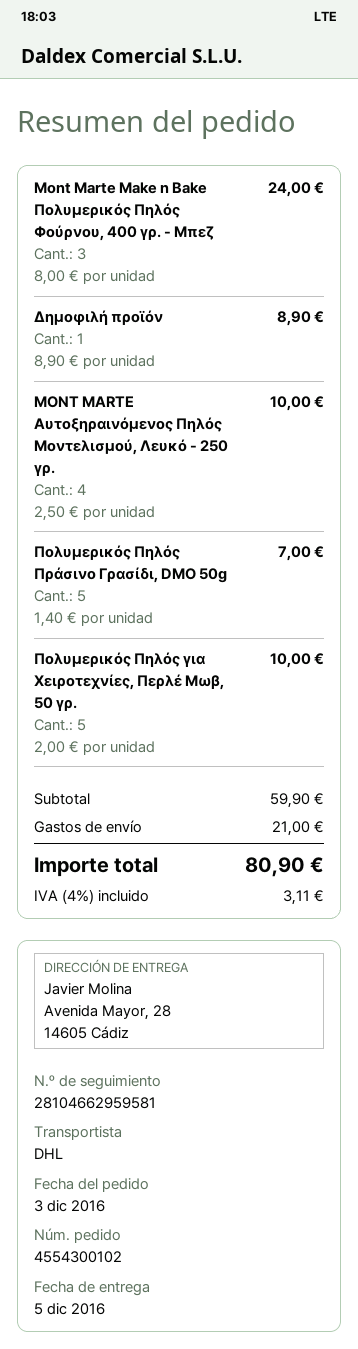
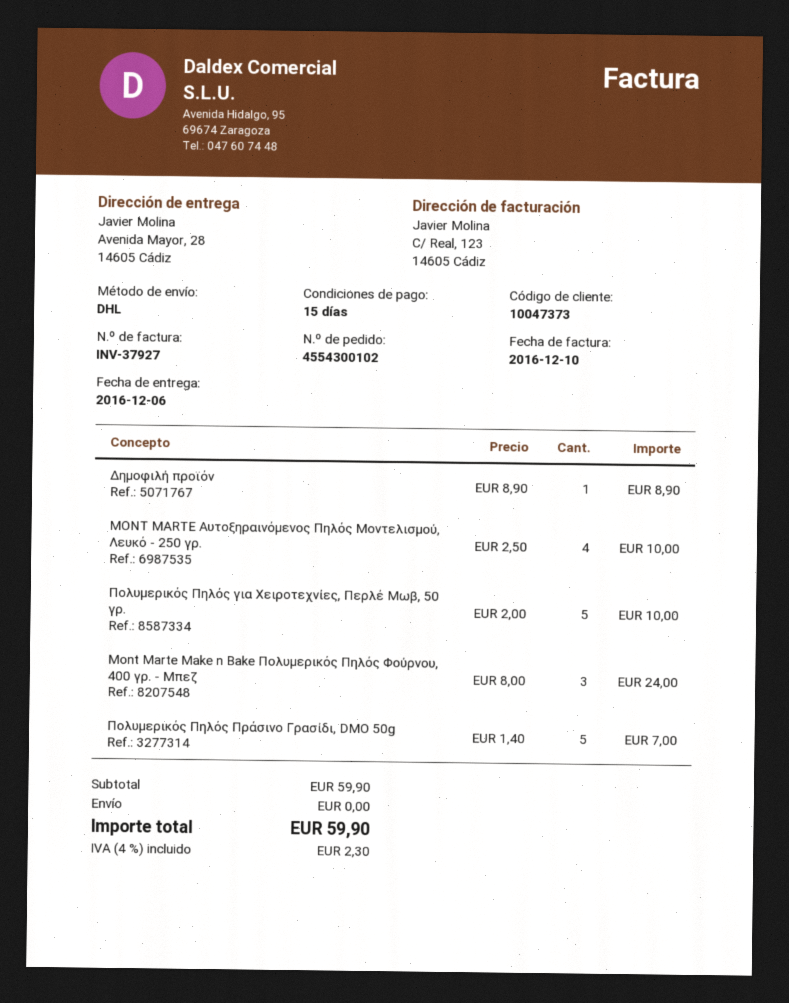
delivery date: 2016-12-05 -> 2016-12-06
shipping: 21.00 -> 0.00
tax: 4% = 3.11 -> 4% = 2.30
total: 80.90 -> 59.90

